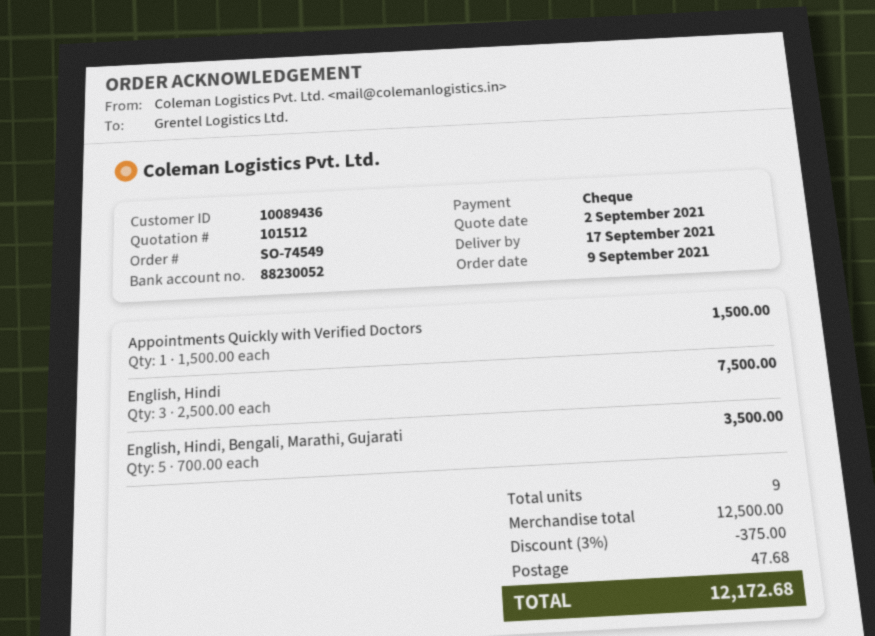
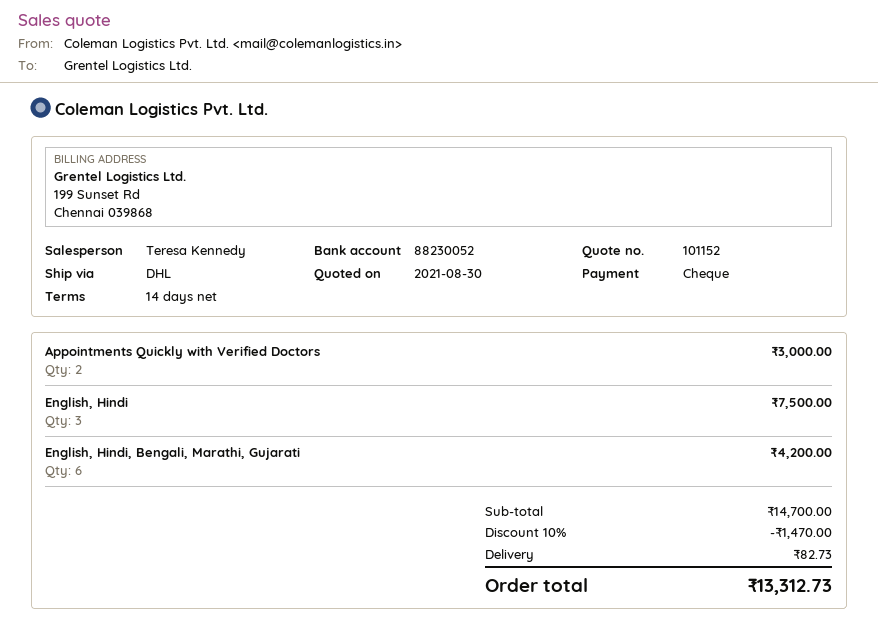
quote number: 101512 -> 101152
quote date: 2021-09-02 -> 2021-08-30
Appointments Quickly with Verified Doctors: 1 for 1500.00 -> 2 for 3000.00
English, Hindi, Bengali, Marathi, Gujarati: 5 for 3500.00 -> 6 for 4200.00
subtotal: 12500.00 -> 14700.00
discount: 3% = 375.00 -> 10% = 1470.00
shipping: 47.68 -> 82.73
total: 12172.68 -> 13312.73

